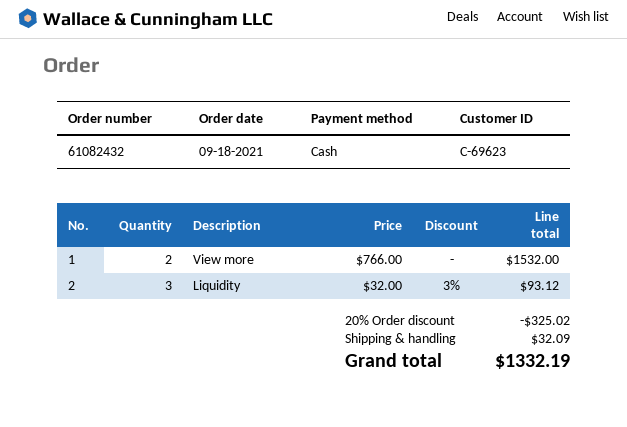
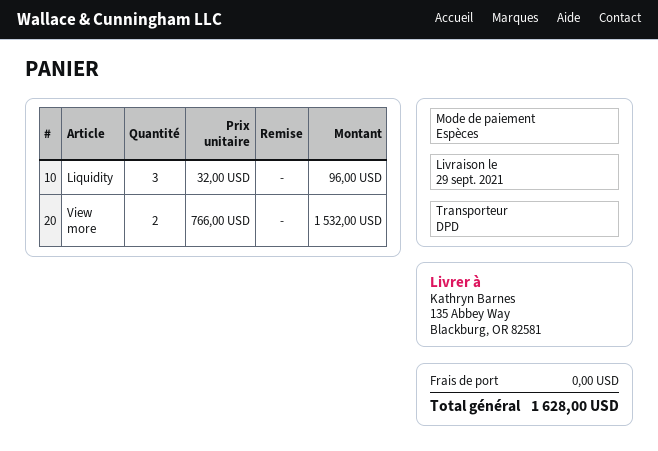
Liquidity: 3 x 32.00 - 3% = 93.12 -> 3 x 32.00 = 96.00
discount: 20% = 325.02 -> none
shipping: 32.09 -> 0.00
total: 1332.19 -> 1628.00

